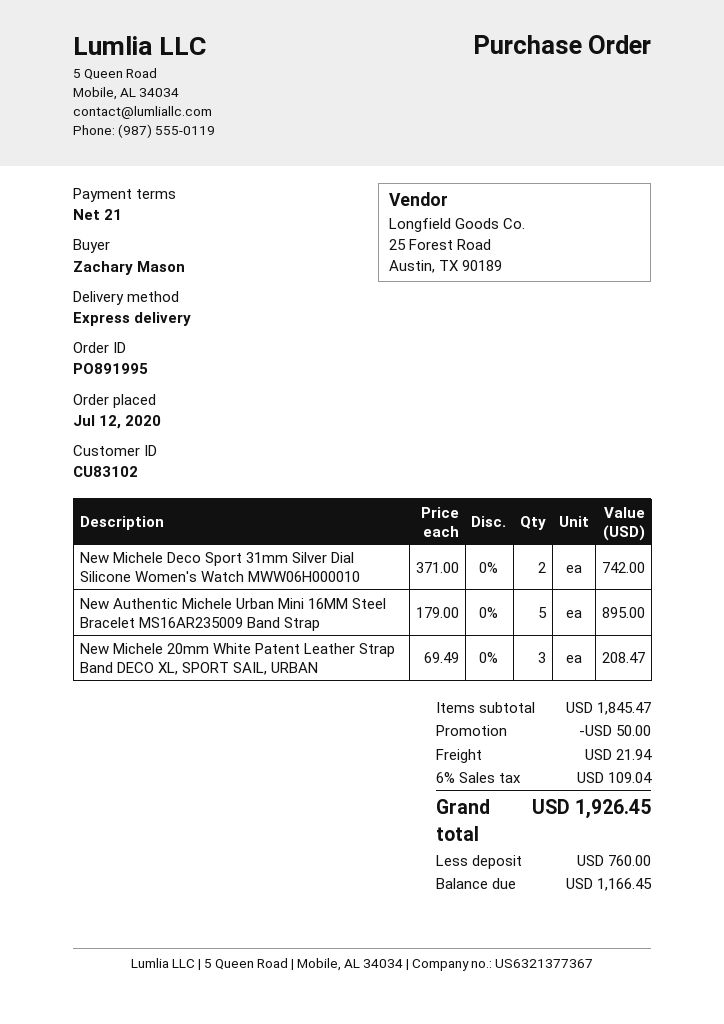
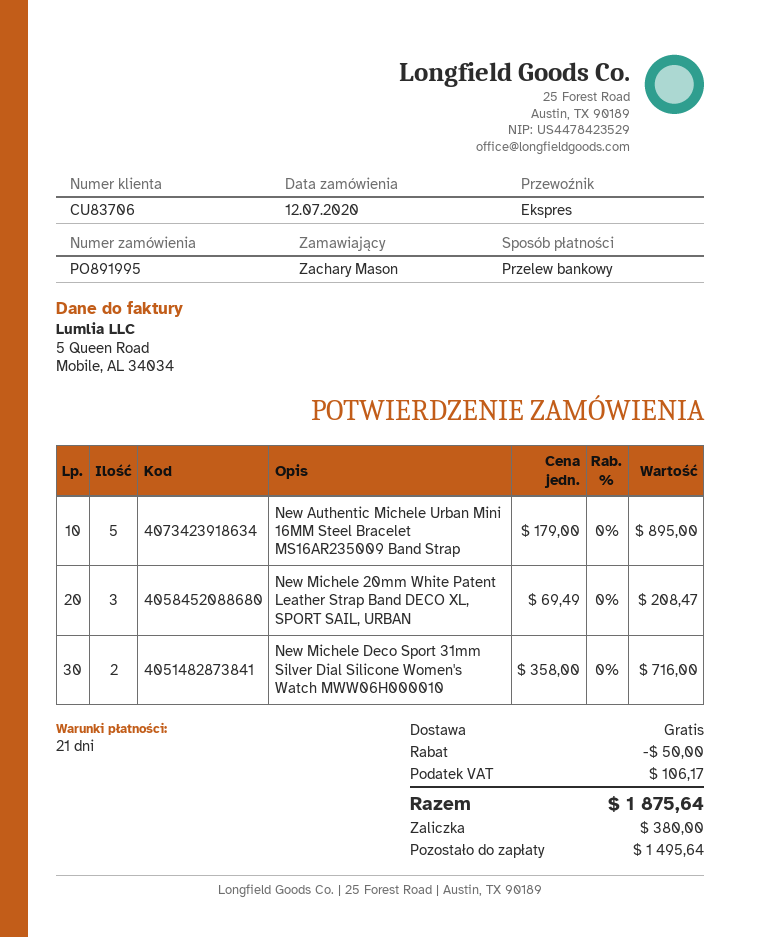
customer number: CU83102 -> CU83706
New Michele Deco Sport 31mm Silver Dial Silicone Women's Watch MWW06H000010: 2 x 371.00 = 742.00 -> 2 x 358.00 = 716.00
shipping: 21.94 -> 0.00
tax: 109.04 -> 106.17
total: 1926.45 -> 1875.64
deposit: 760.00 -> 380.00
balance: 1166.45 -> 1495.64

